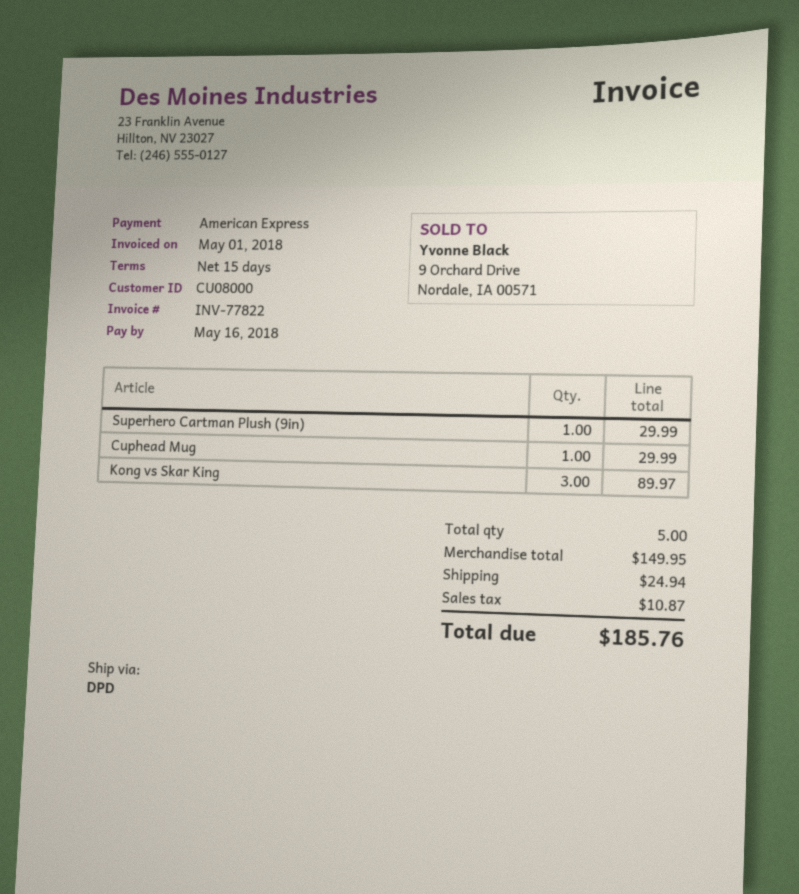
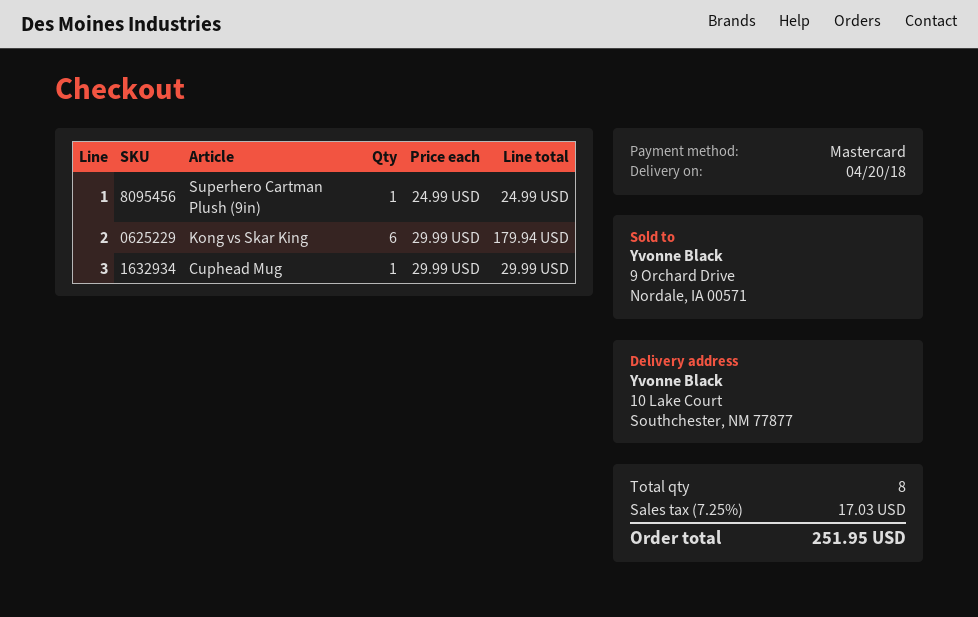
payment method: American Express -> Mastercard
Superhero Cartman Plush (9in): 1 for 29.99 -> 1 for 24.99
Kong vs Skar King: 3 for 89.97 -> 6 for 179.94
total quantity: 5 -> 8
shipping: 24.94 -> none
tax: 10.87 -> 17.03
total: 185.76 -> 251.95

